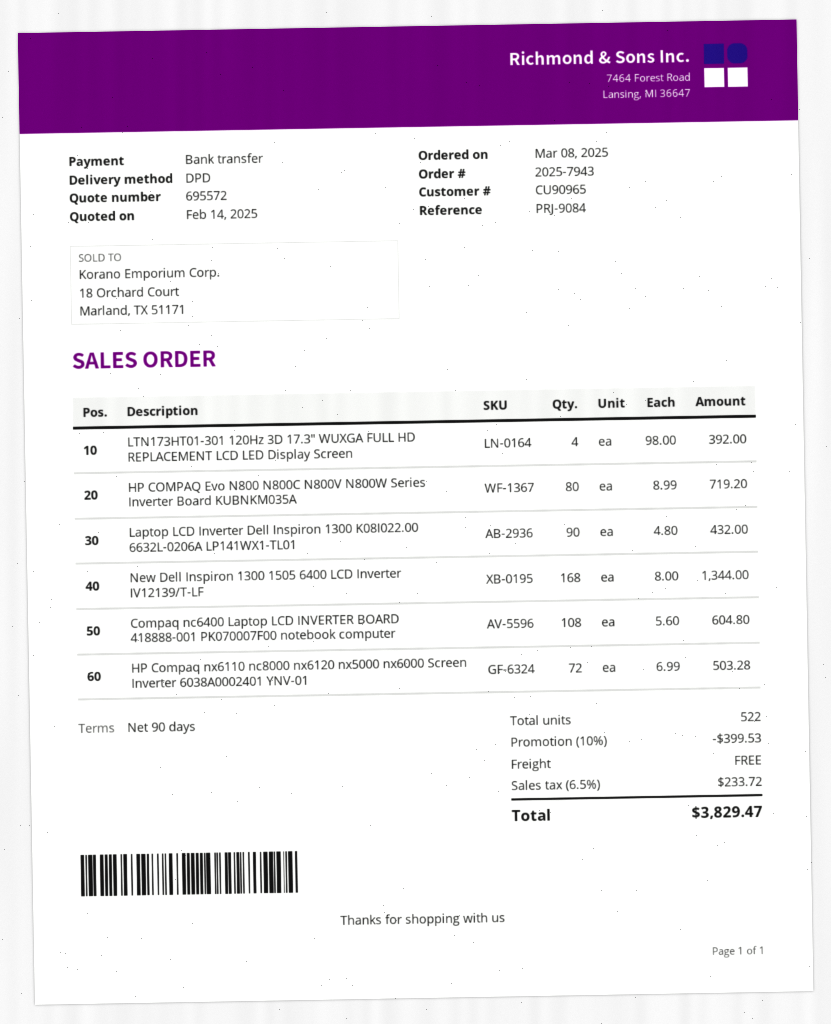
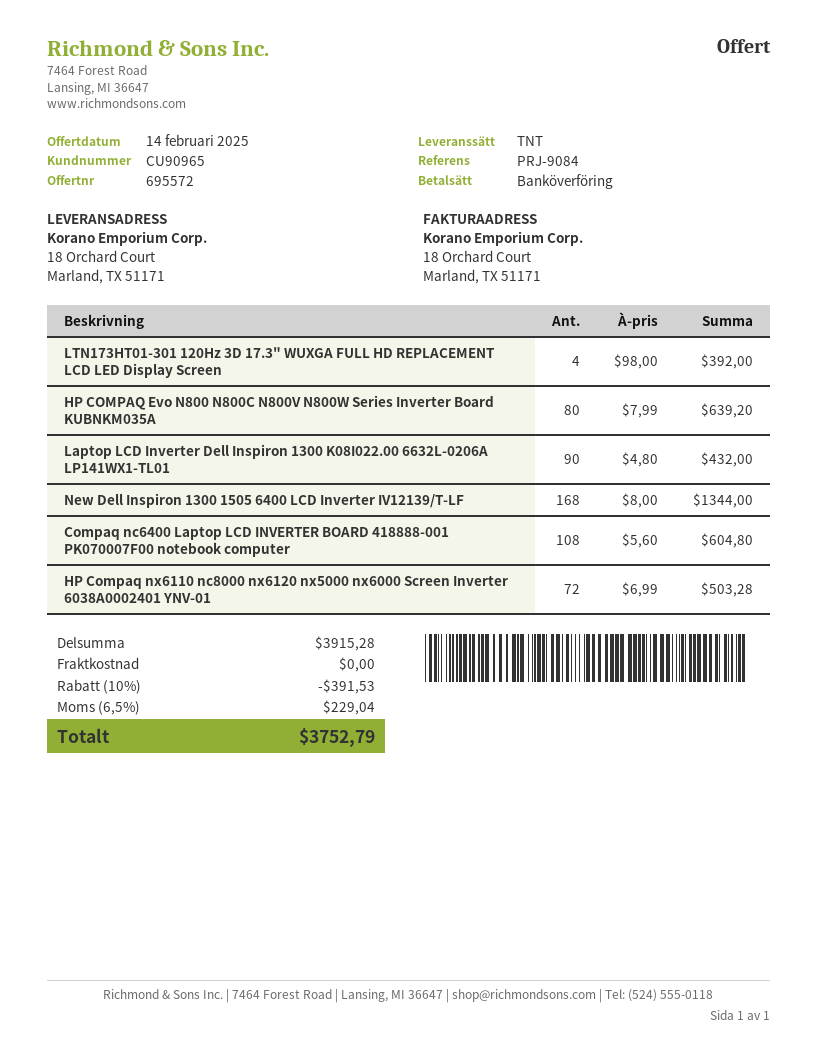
shipping method: DPD -> TNT
HP COMPAQ Evo N800 N800C N800V N800W Series Inverter Board KUBNKM035A: 80 x 8.99 = 719.20 -> 80 x 7.99 = 639.20
discount: 10% = 399.53 -> 10% = 391.53
tax: 6.5% = 233.72 -> 6.5% = 229.04
total: 3829.47 -> 3752.79

